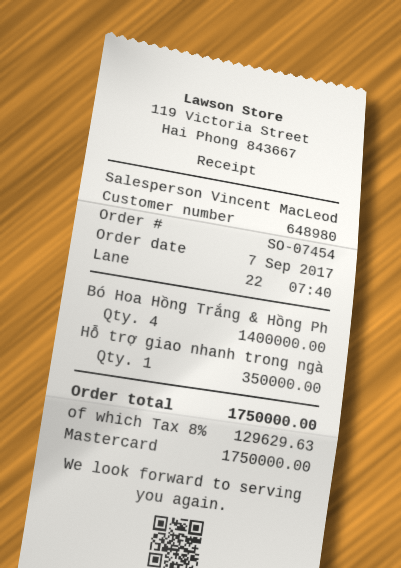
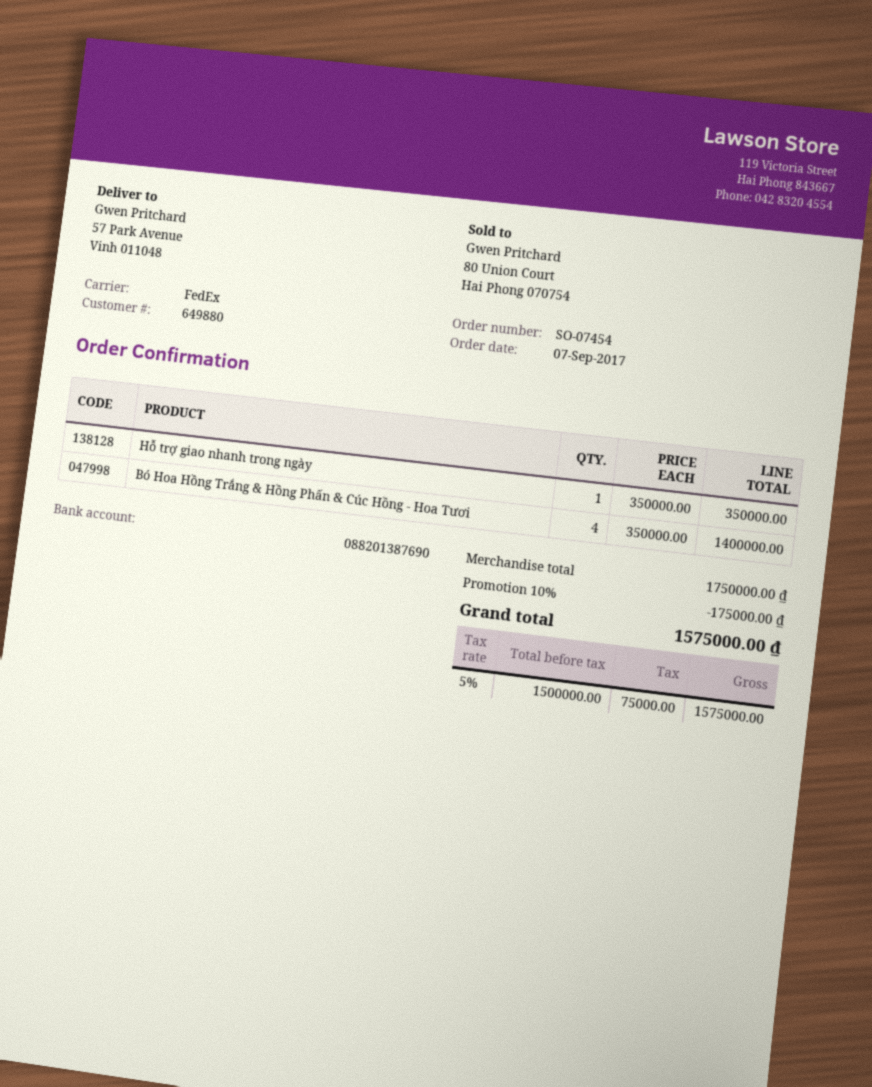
customer number: 648980 -> 649880
discount: none -> 10% = 175000.00
tax: 8% = 129629.63 -> 5% = 75000.00
total: 1750000.00 -> 1575000.00

